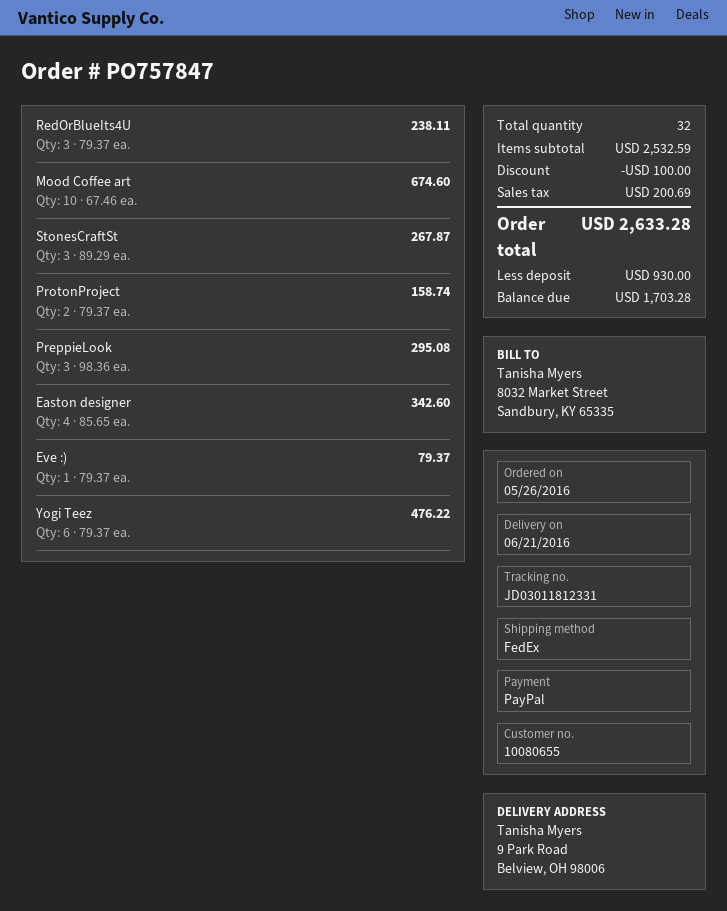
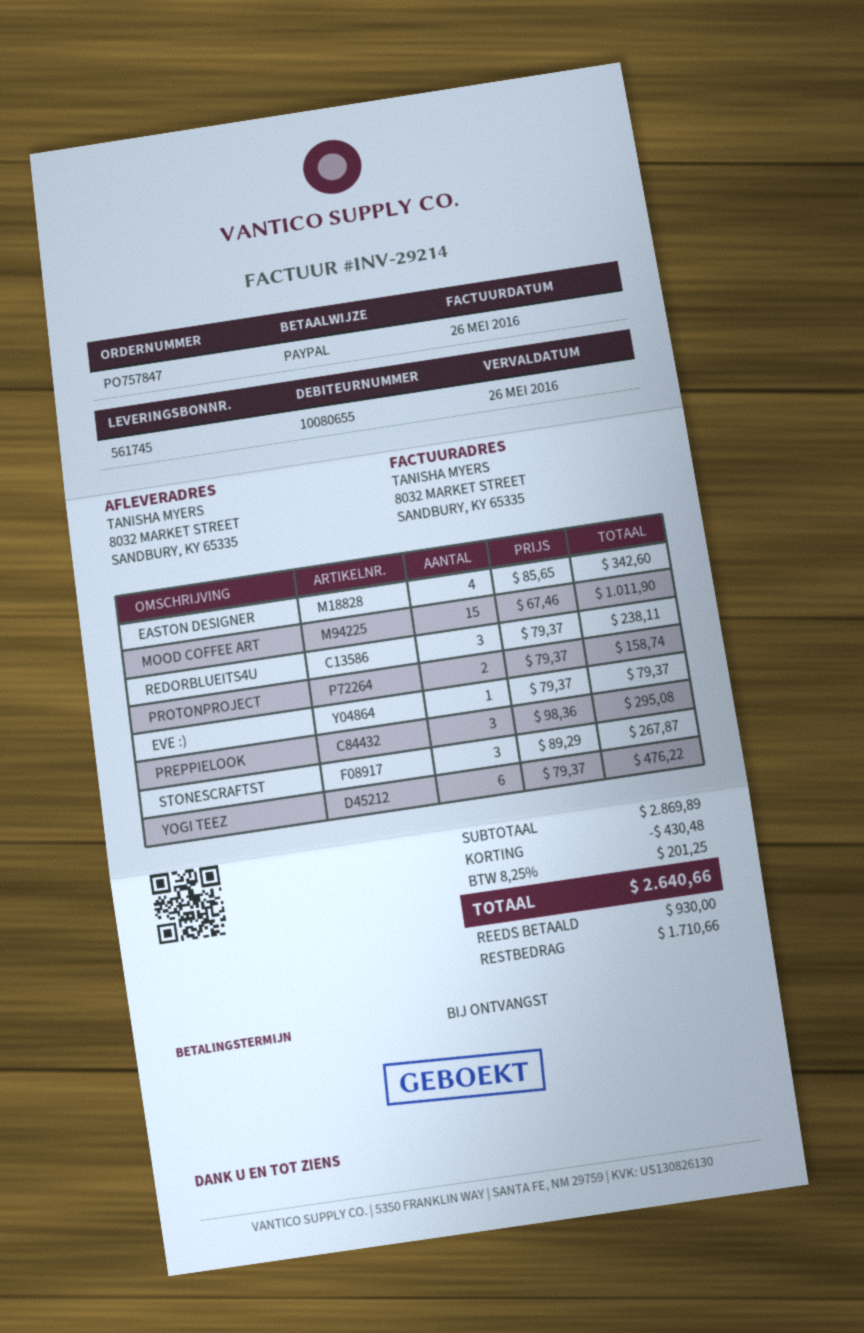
ship to: 9 Park Road, Belview, OH 98006 -> 8032 MARKET STREET, SANDBURY, KY 65335
Mood Coffee art: 10 x 67.46 = 674.60 -> 15 x 67.46 = 1011.90
subtotal: 2532.59 -> 2869.89
discount: 100.00 -> 430.48
tax: 200.69 -> 201.25
total: 2633.28 -> 2640.66
balance: 1703.28 -> 1710.66

